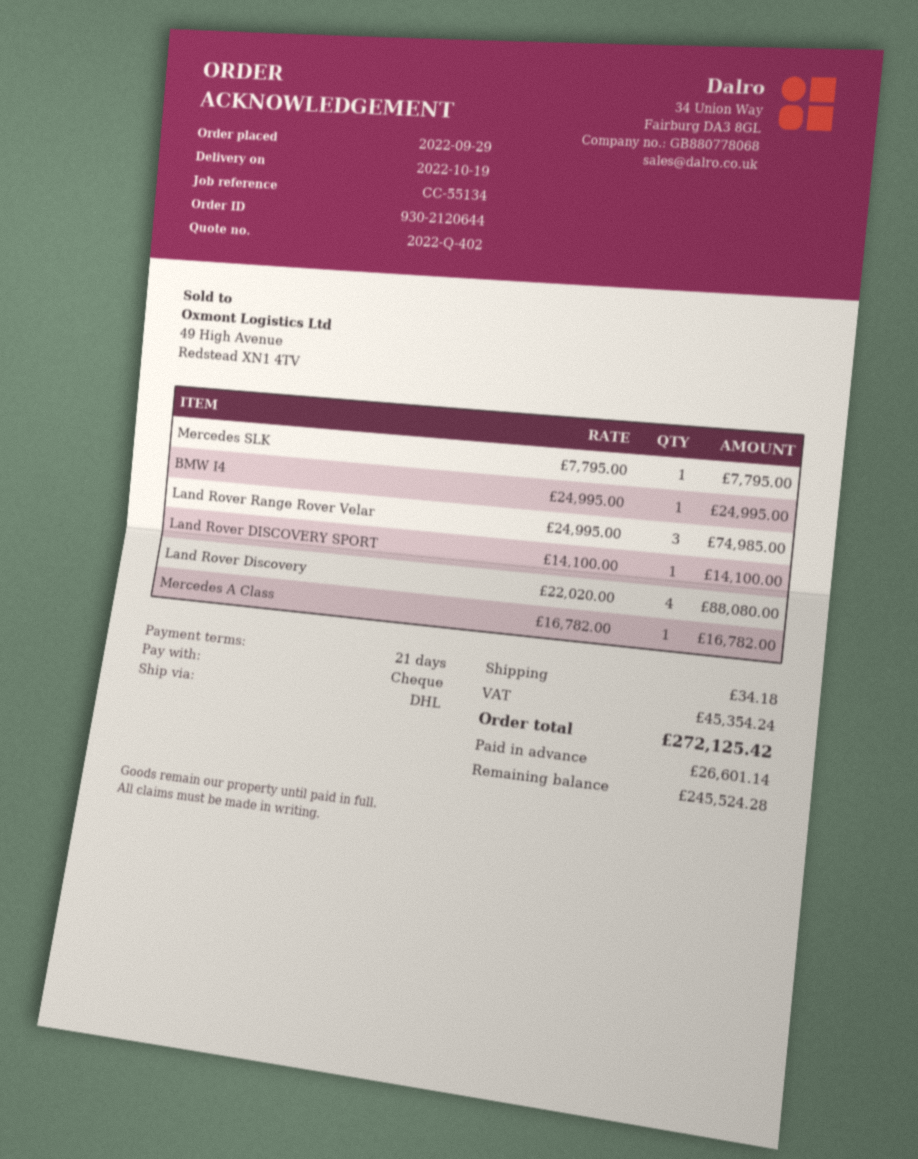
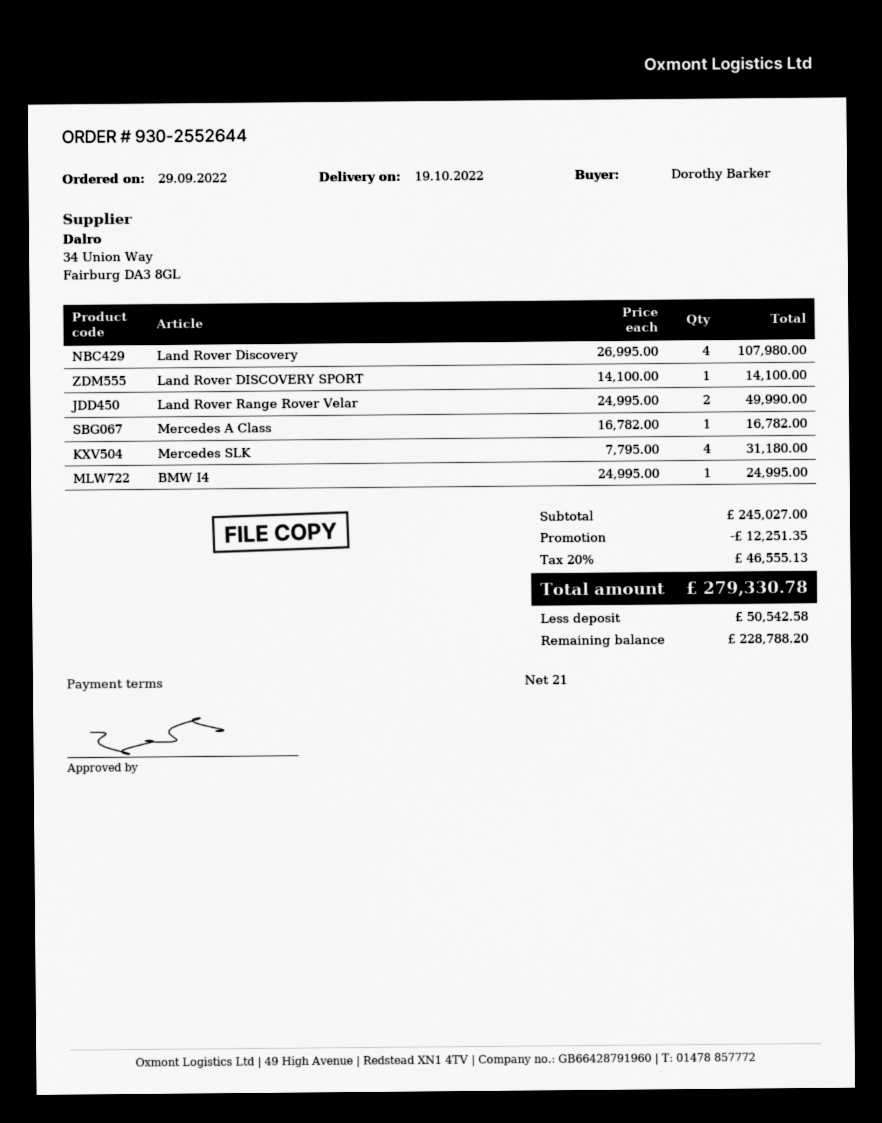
order number: 930-2120644 -> 930-2552644
Mercedes SLK: 1 x 7795.00 = 7795.00 -> 4 x 7795.00 = 31180.00
Land Rover Range Rover Velar: 3 x 24995.00 = 74985.00 -> 2 x 24995.00 = 49990.00
Land Rover Discovery: 4 x 22020.00 = 88080.00 -> 4 x 26995.00 = 107980.00
discount: none -> 12251.35
shipping: 34.18 -> none
tax: 45354.24 -> 46555.13
total: 272125.42 -> 279330.78
deposit: 26601.14 -> 50542.58
balance: 245524.28 -> 228788.20

